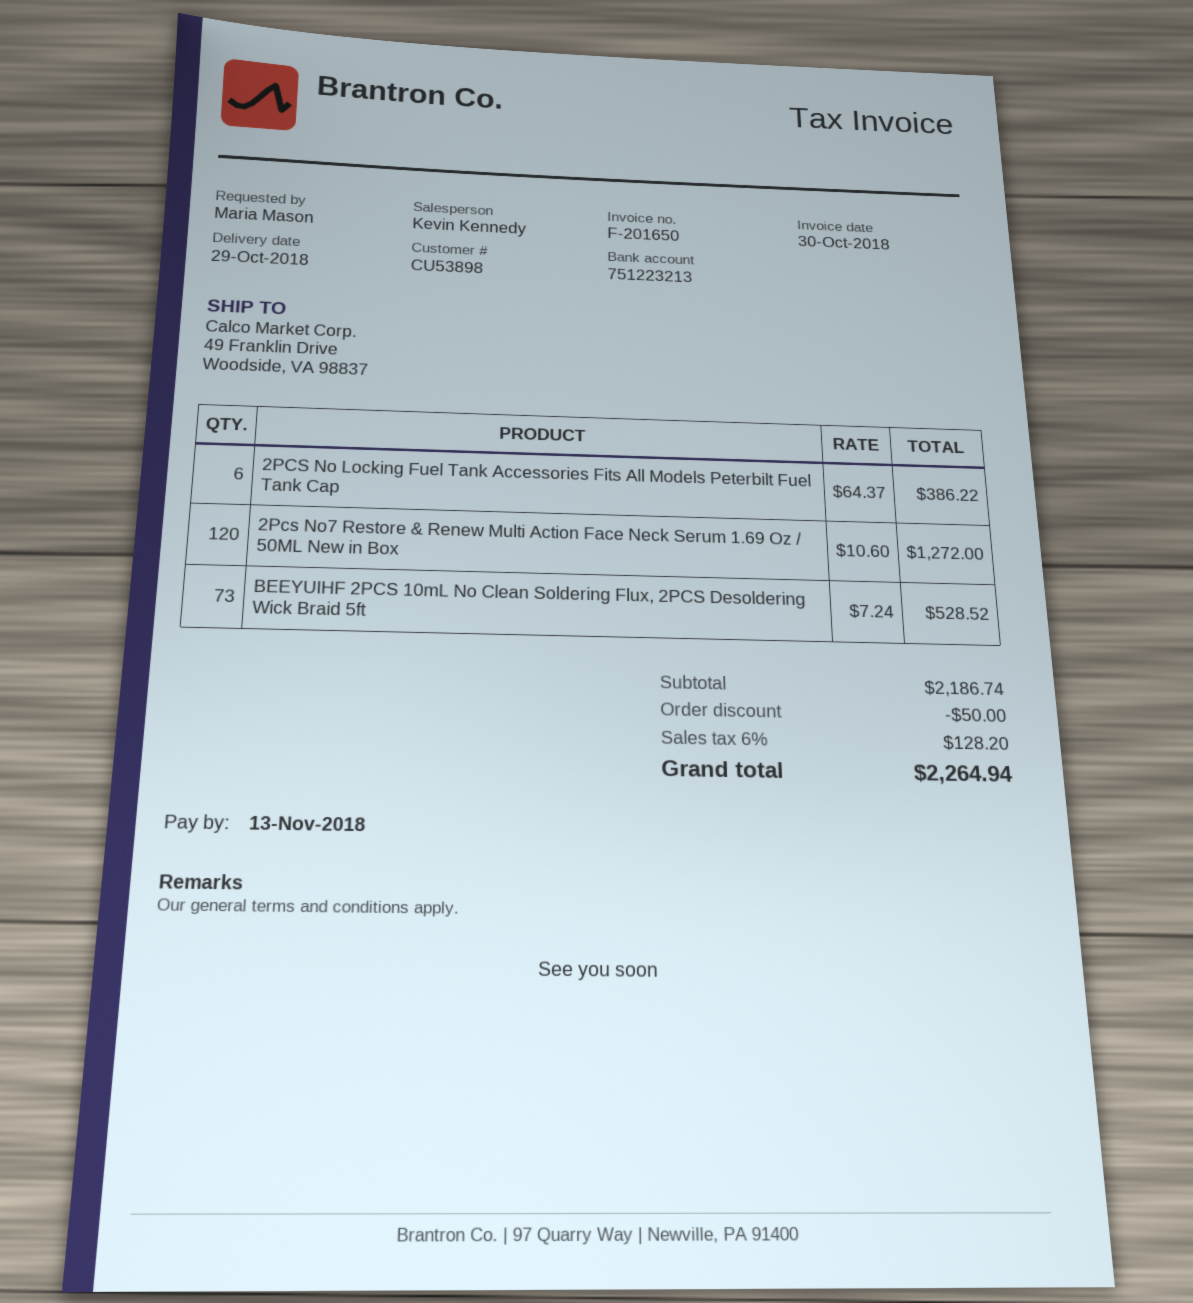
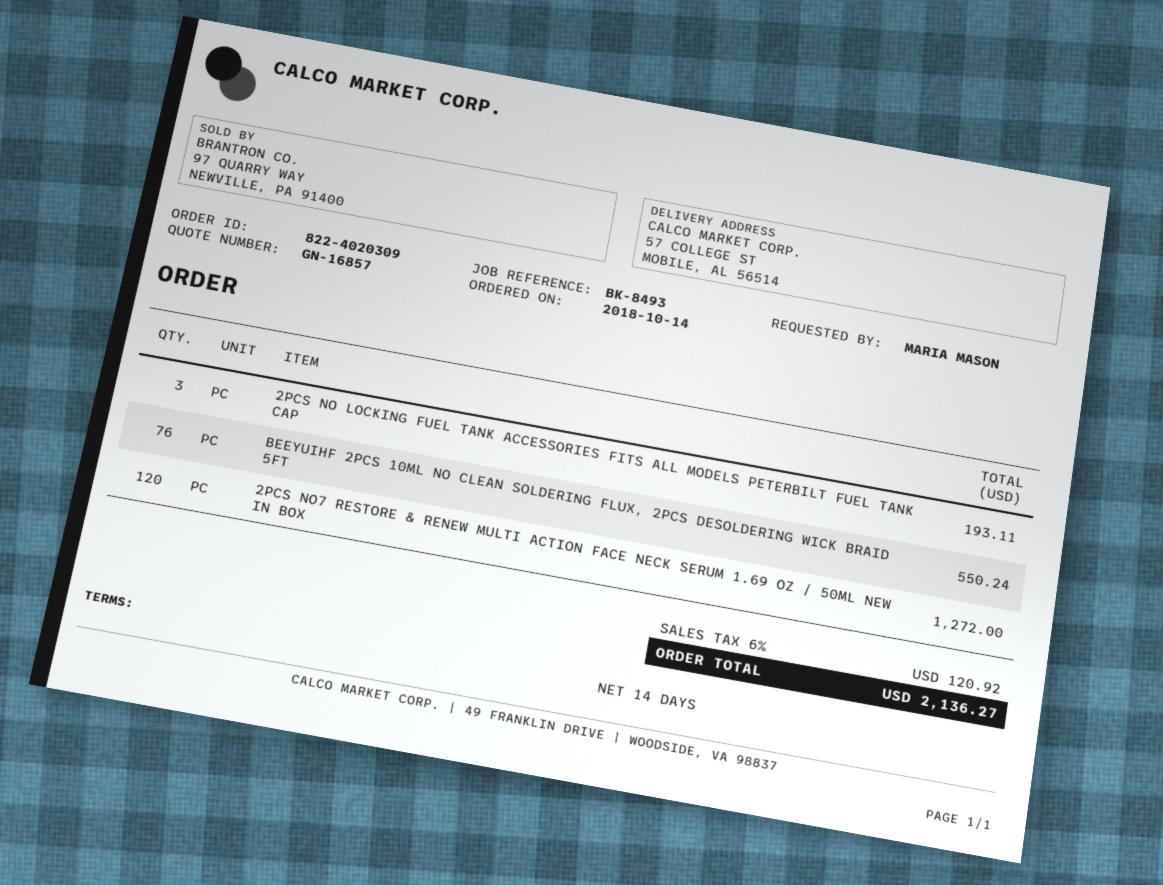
ship to: 49 Franklin Drive, Woodside, VA 98837 -> 57 COLLEGE ST, MOBILE, AL 56514
2PCS No Locking Fuel Tank Accessories Fits All Models Peterbilt Fuel Tank Cap: 6 for 386.22 -> 3 for 193.11
BEEYUIHF 2PCS 10mL No Clean Soldering Flux, 2PCS Desoldering Wick Braid 5ft: 73 for 528.52 -> 76 for 550.24
discount: 50.00 -> none
tax: 6% = 128.20 -> 6% = 120.92
total: 2264.94 -> 2136.27

